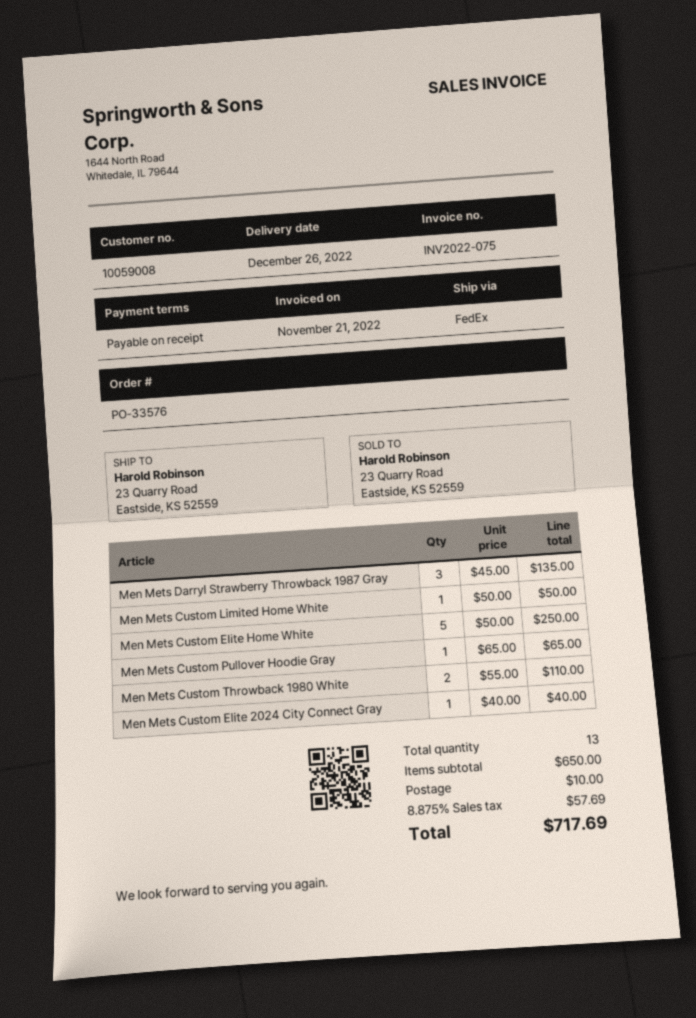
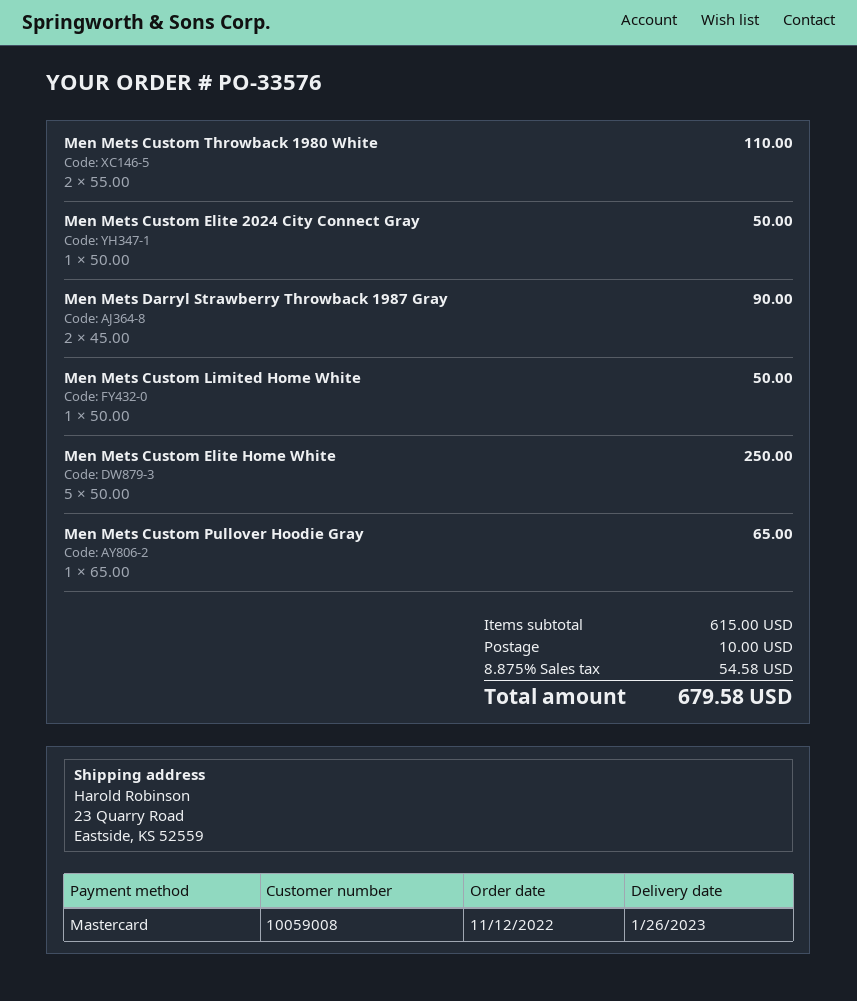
delivery date: 2022-12-26 -> 2023-01-26
Men Mets Darryl Strawberry Throwback 1987 Gray: 3 x 45.00 = 135.00 -> 2 x 45.00 = 90.00
Men Mets Custom Elite 2024 City Connect Gray: 1 x 40.00 = 40.00 -> 1 x 50.00 = 50.00
subtotal: 650.00 -> 615.00
tax: 8.875% = 57.69 -> 8.875% = 54.58
total: 717.69 -> 679.58

